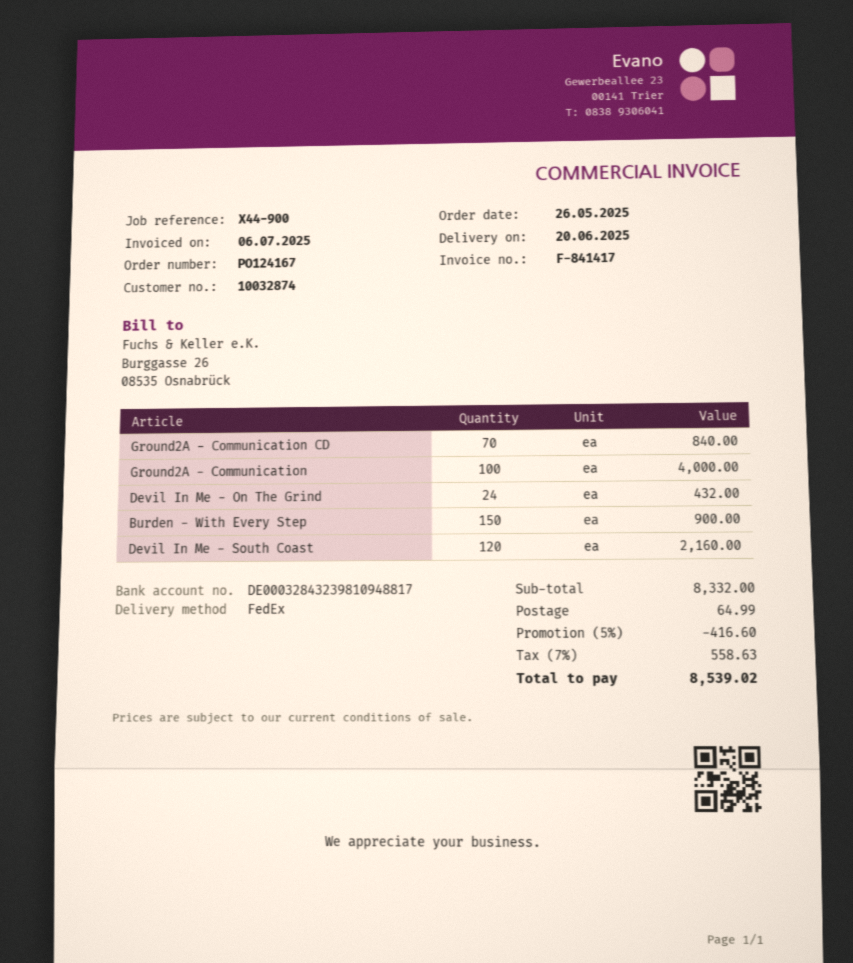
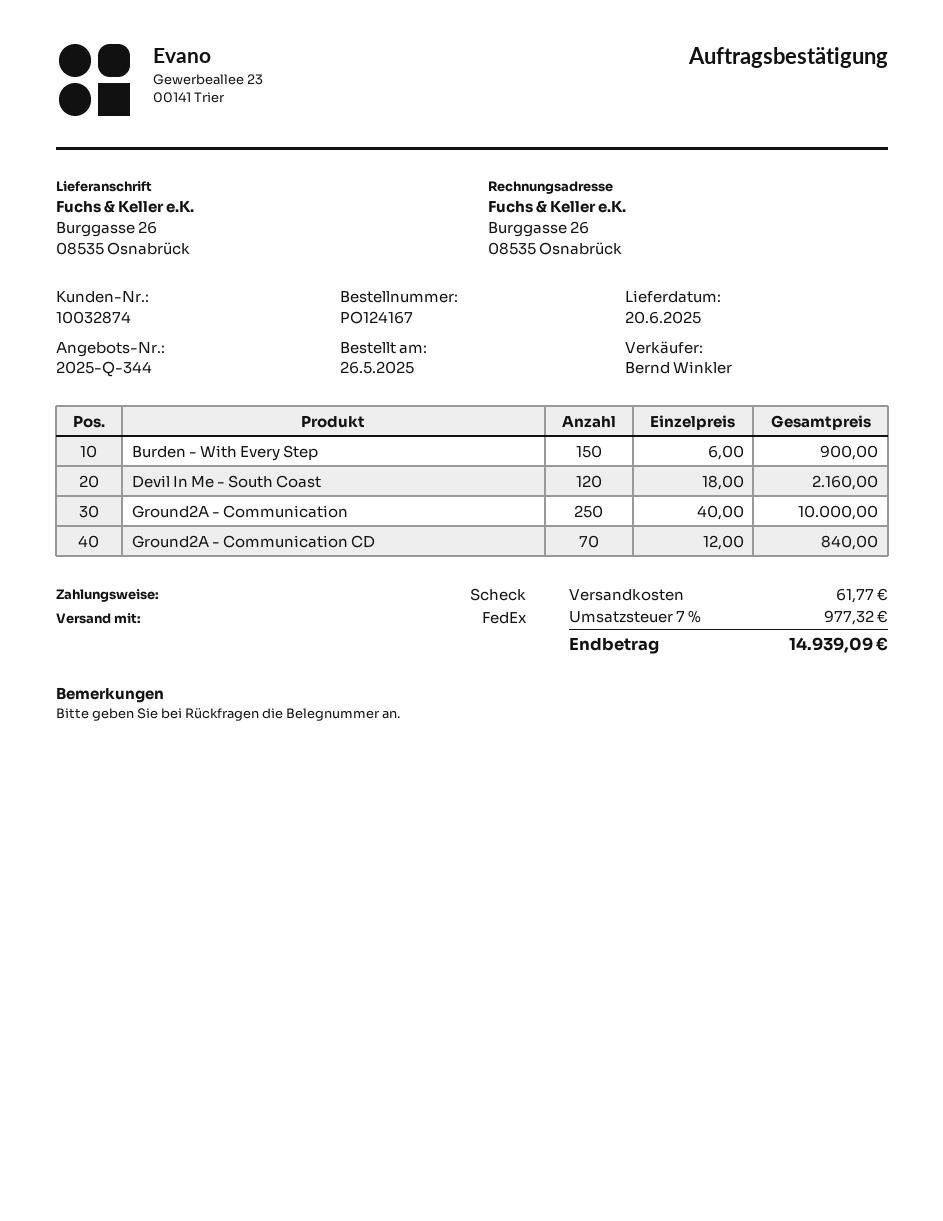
Ground2A - Communication: 100 for 4000.00 -> 250 for 10000.00
Devil In Me - On The Grind: 24 for 432.00 -> none
discount: 5% = 416.60 -> none
shipping: 64.99 -> 61.77
tax: 7% = 558.63 -> 7% = 977.32
total: 8539.02 -> 14939.09

